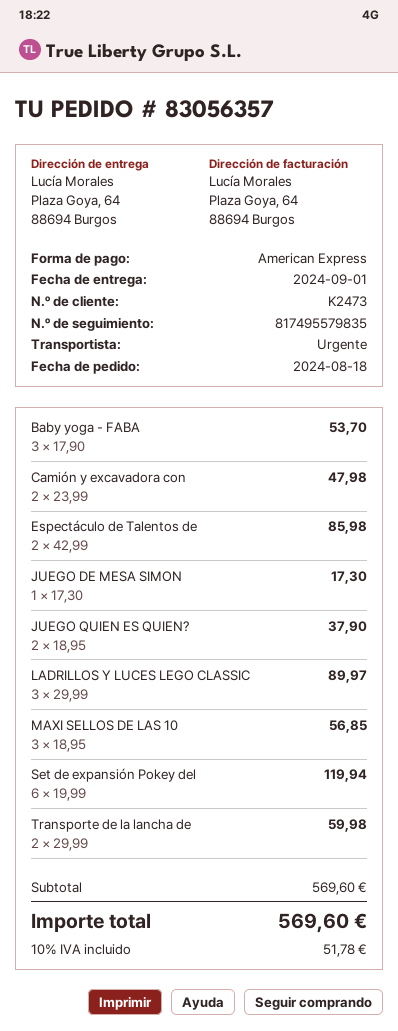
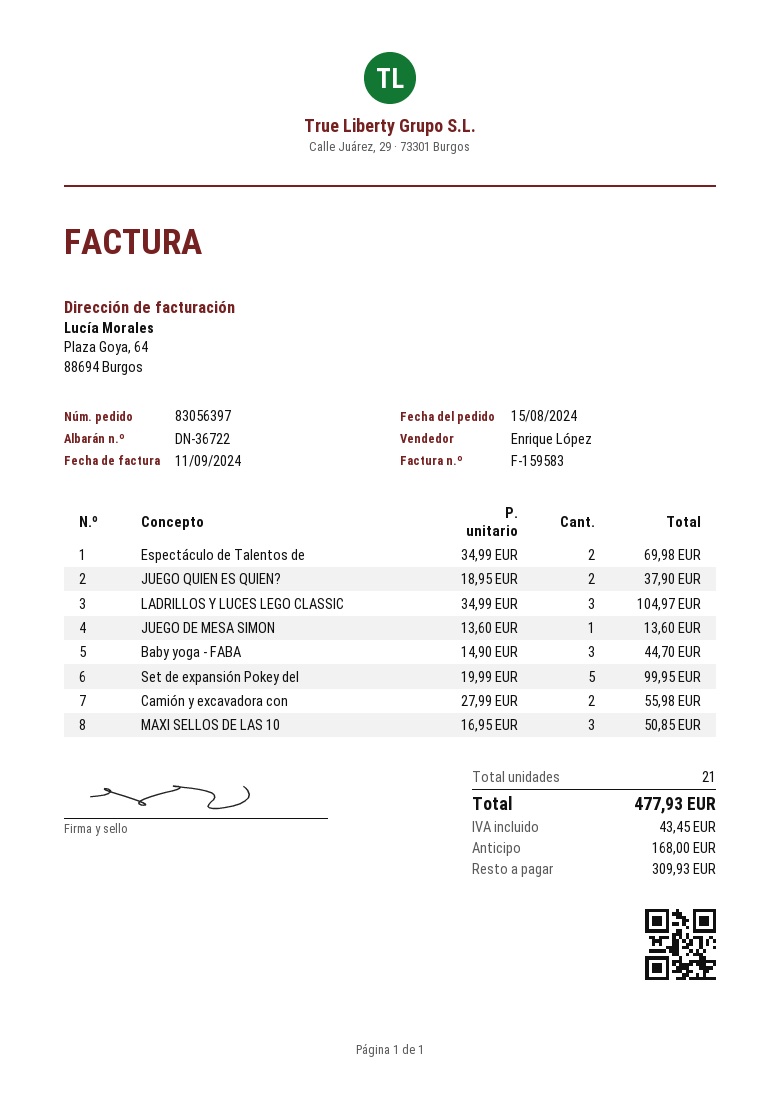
order number: 83056357 -> 83056397
order date: 2024-08-18 -> 2024-08-15
Baby yoga - FABA: 3 x 17.90 = 53.70 -> 3 x 14.90 = 44.70
Camión y excavadora con: 2 x 23.99 = 47.98 -> 2 x 27.99 = 55.98
Espectáculo de Talentos de: 2 x 42.99 = 85.98 -> 2 x 34.99 = 69.98
JUEGO DE MESA SIMON: 1 x 17.30 = 17.30 -> 1 x 13.60 = 13.60
LADRILLOS Y LUCES LEGO CLASSIC: 3 x 29.99 = 89.97 -> 3 x 34.99 = 104.97
MAXI SELLOS DE LAS 10: 3 x 18.95 = 56.85 -> 3 x 16.95 = 50.85
Set de expansión Pokey del: 6 x 19.99 = 119.94 -> 5 x 19.99 = 99.95
Transporte de la lancha de: 2 x 29.99 = 59.98 -> none
tax: 51.78 -> 43.45
total: 569.60 -> 477.93

